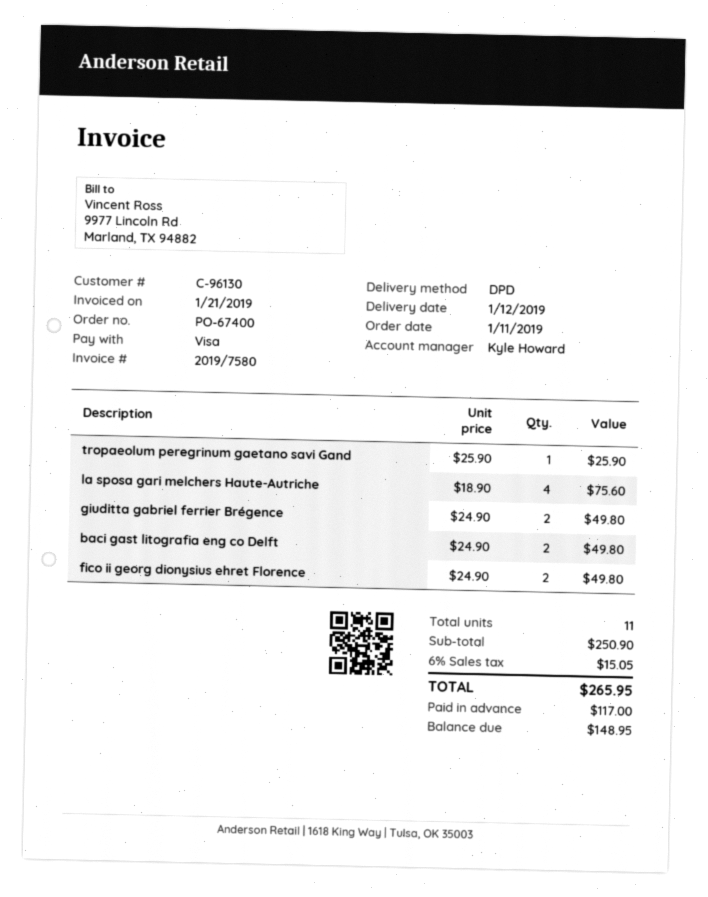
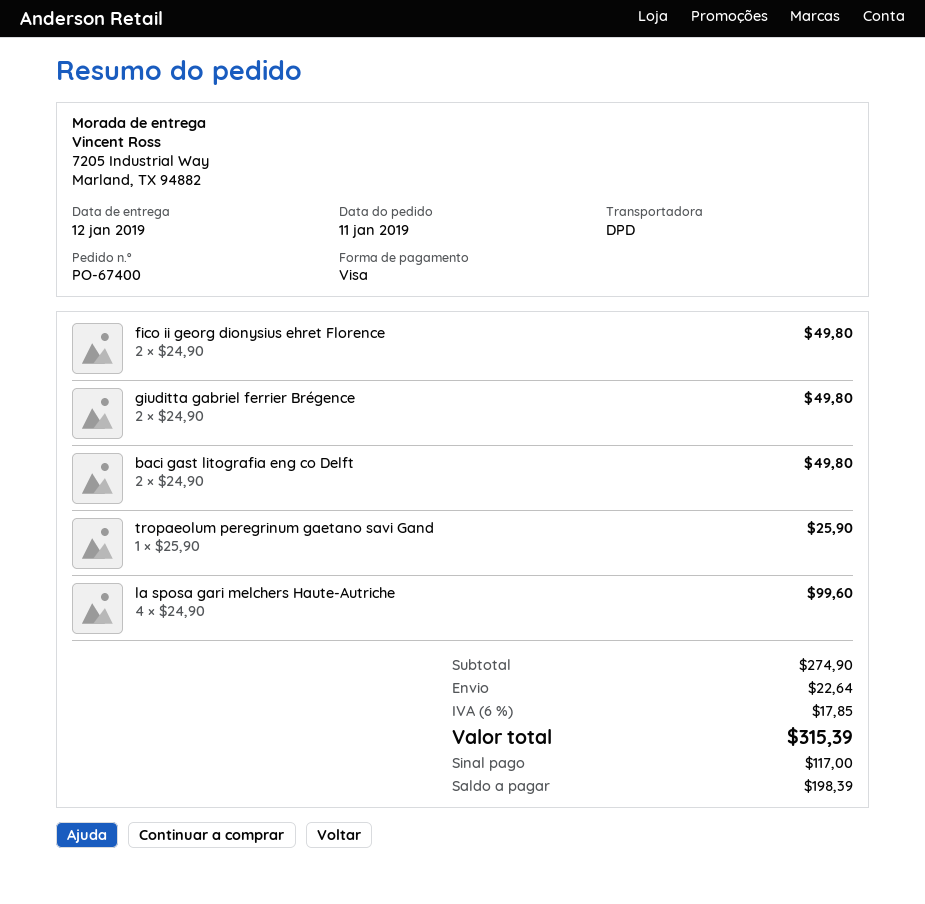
la sposa gari melchers Haute-Autriche: 4 x 18.90 = 75.60 -> 4 x 24.90 = 99.60
subtotal: 250.90 -> 274.90
shipping: none -> 22.64
tax: 6% = 15.05 -> 6% = 17.85
total: 265.95 -> 315.39
balance: 148.95 -> 198.39

